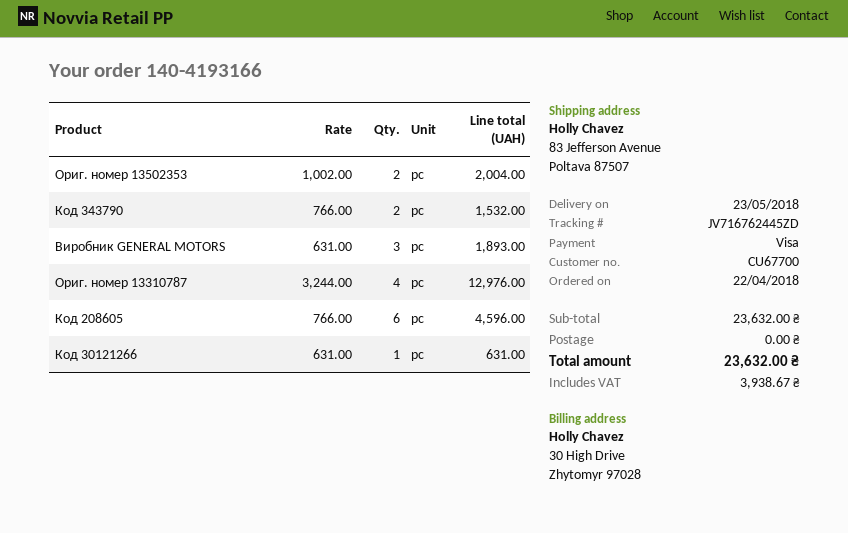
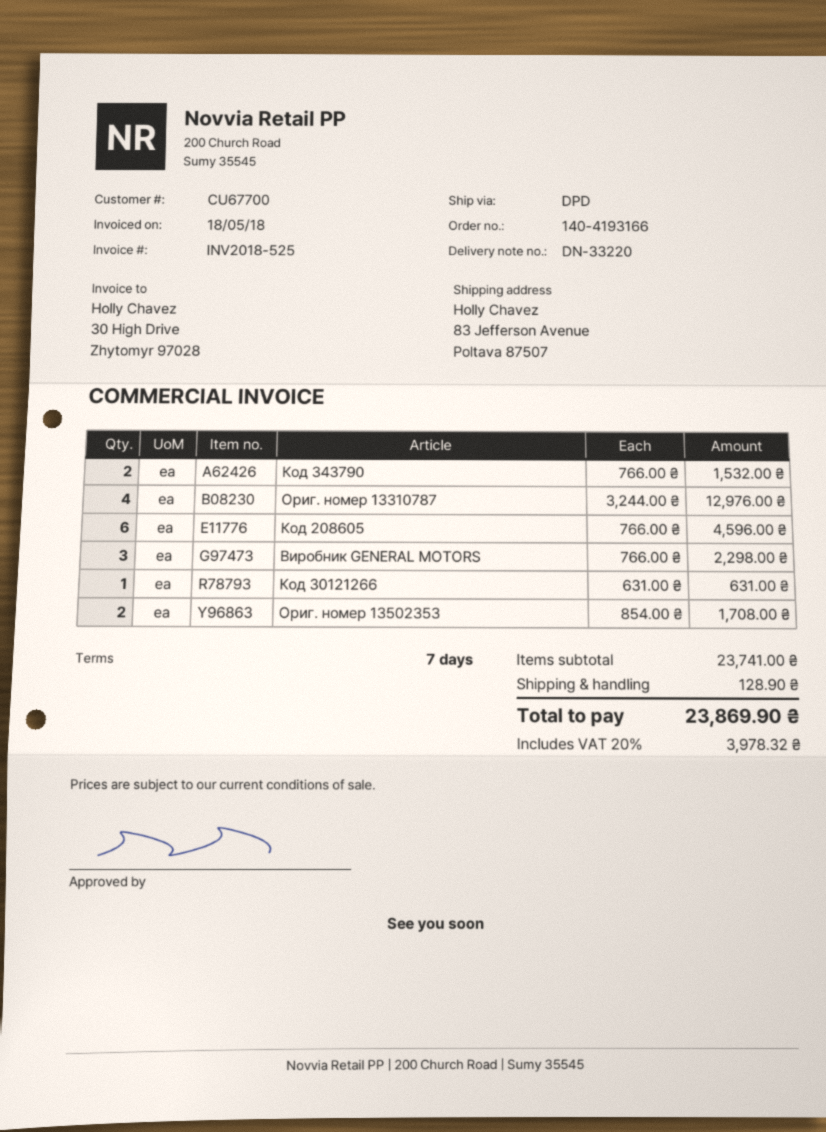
Ориг. номер 13502353: 2 x 1002.00 = 2004.00 -> 2 x 854.00 = 1708.00
Виробник GENERAL MOTORS: 3 x 631.00 = 1893.00 -> 3 x 766.00 = 2298.00
subtotal: 23632.00 -> 23741.00
shipping: 0.00 -> 128.90
tax: 3938.67 -> 3978.32
total: 23632.00 -> 23869.90

